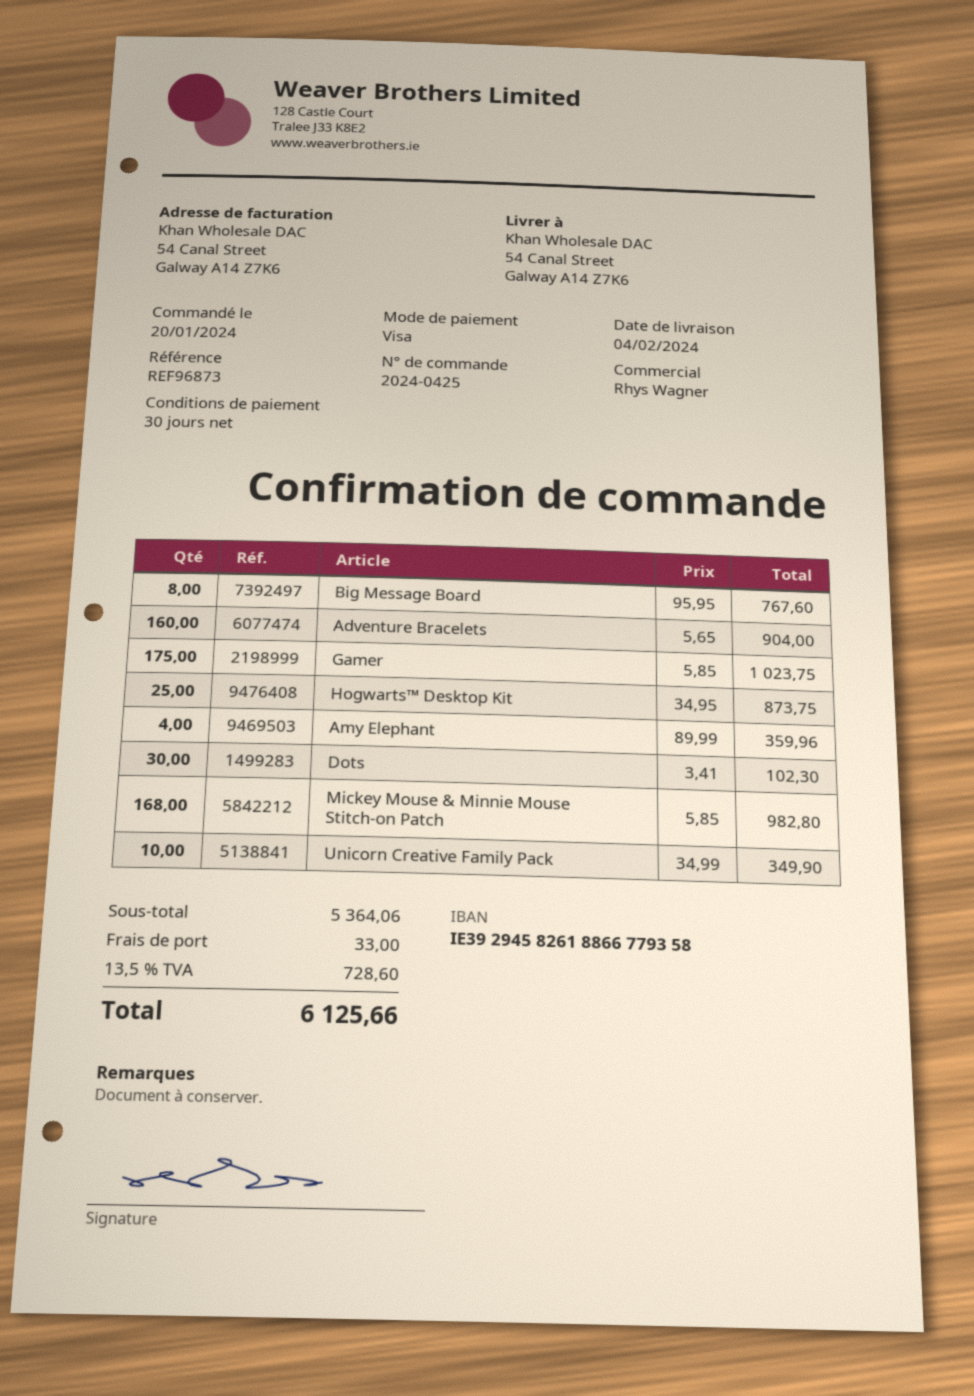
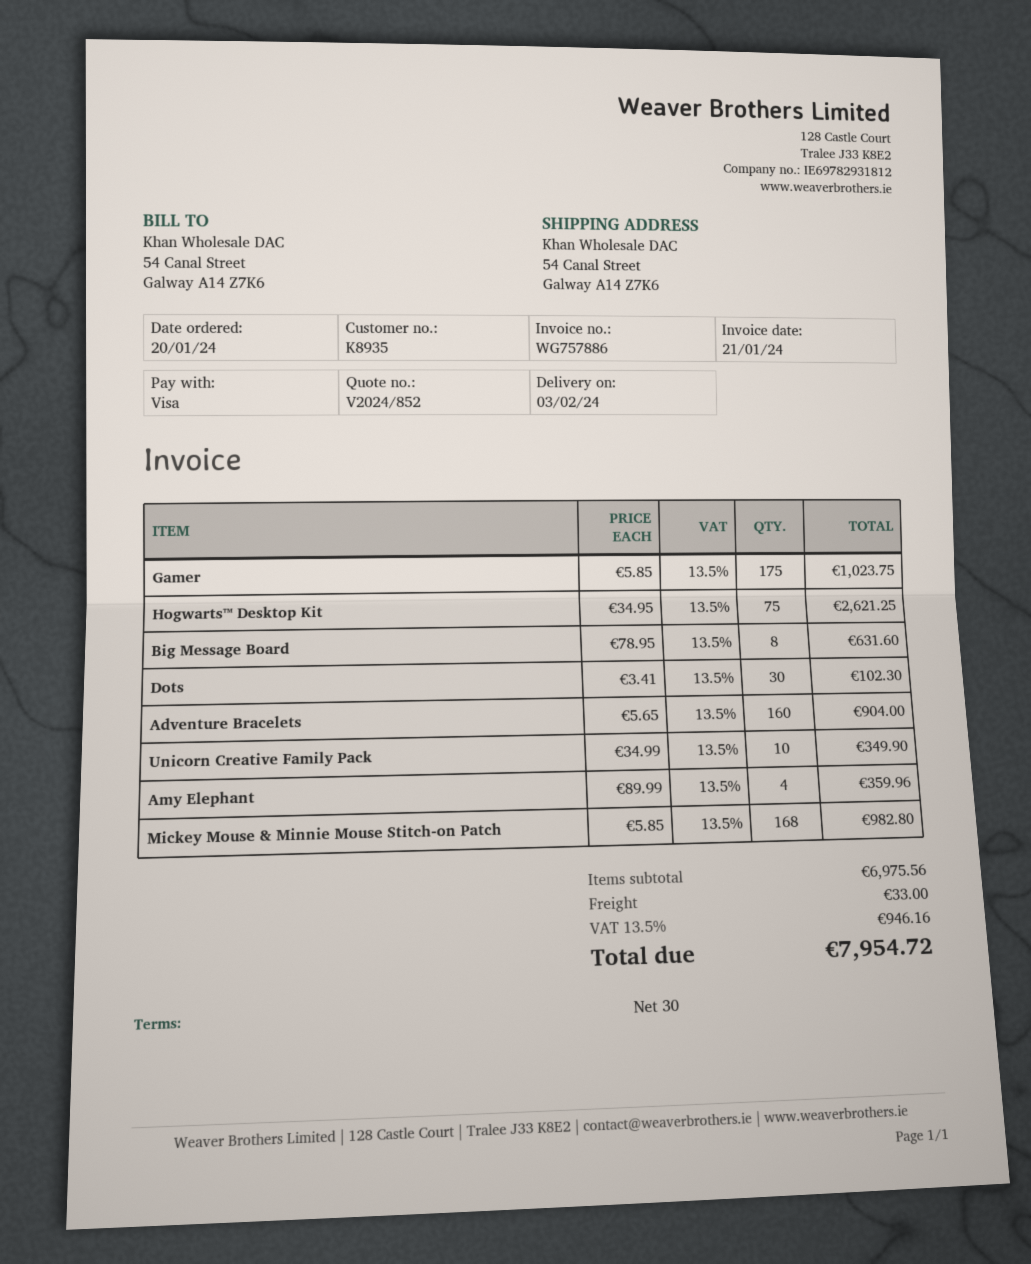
delivery date: 2024-02-04 -> 2024-02-03
Big Message Board: 8 x 95.95 = 767.60 -> 8 x 78.95 = 631.60
Hogwarts™ Desktop Kit: 25 x 34.95 = 873.75 -> 75 x 34.95 = 2621.25
subtotal: 5364.06 -> 6975.56
tax: 13.5% = 728.60 -> 13.5% = 946.16
total: 6125.66 -> 7954.72

